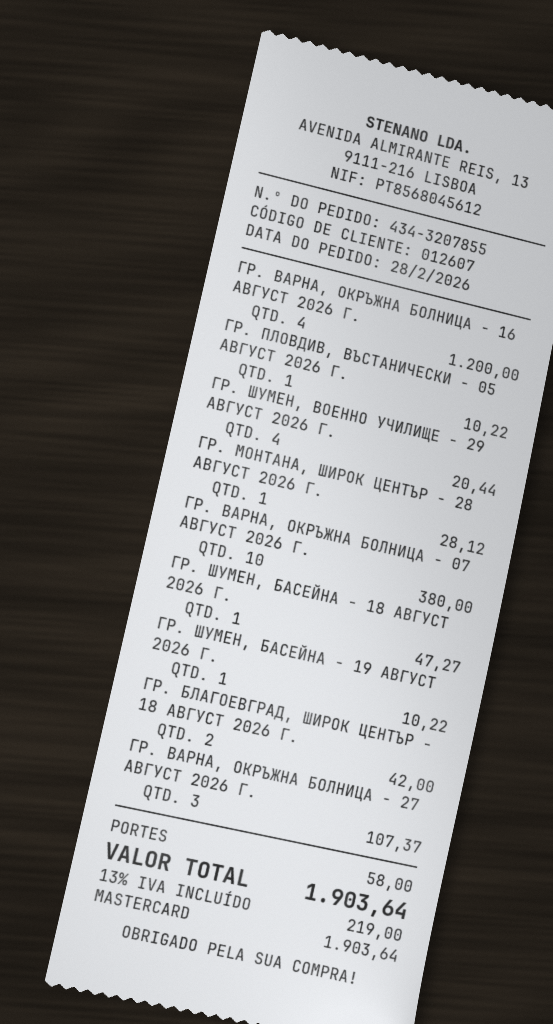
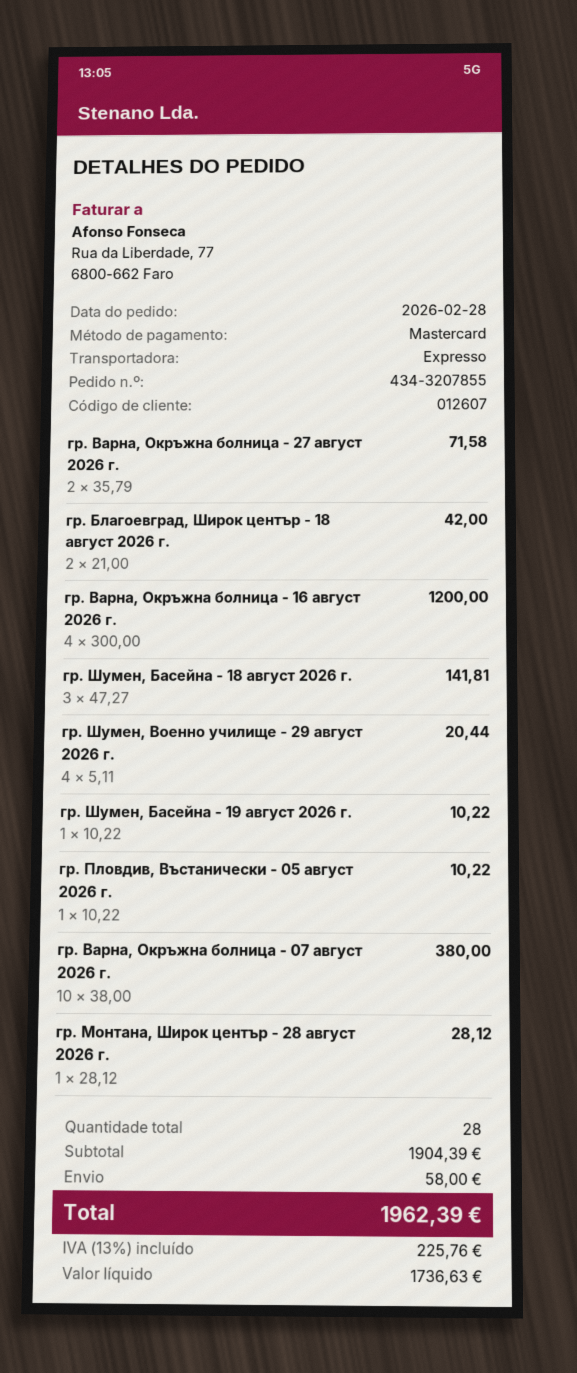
ГР. ШУМЕН, БАСЕЙНА - 18 АВГУСТ 2026 Г.: 1 for 47.27 -> 3 for 141.81
ГР. ВАРНА, ОКРЪЖНА БОЛНИЦА - 27 АВГУСТ 2026 Г.: 3 for 107.37 -> 2 for 71.58
tax: 13% = 219.00 -> 13% = 225.76
total: 1903.64 -> 1962.39

